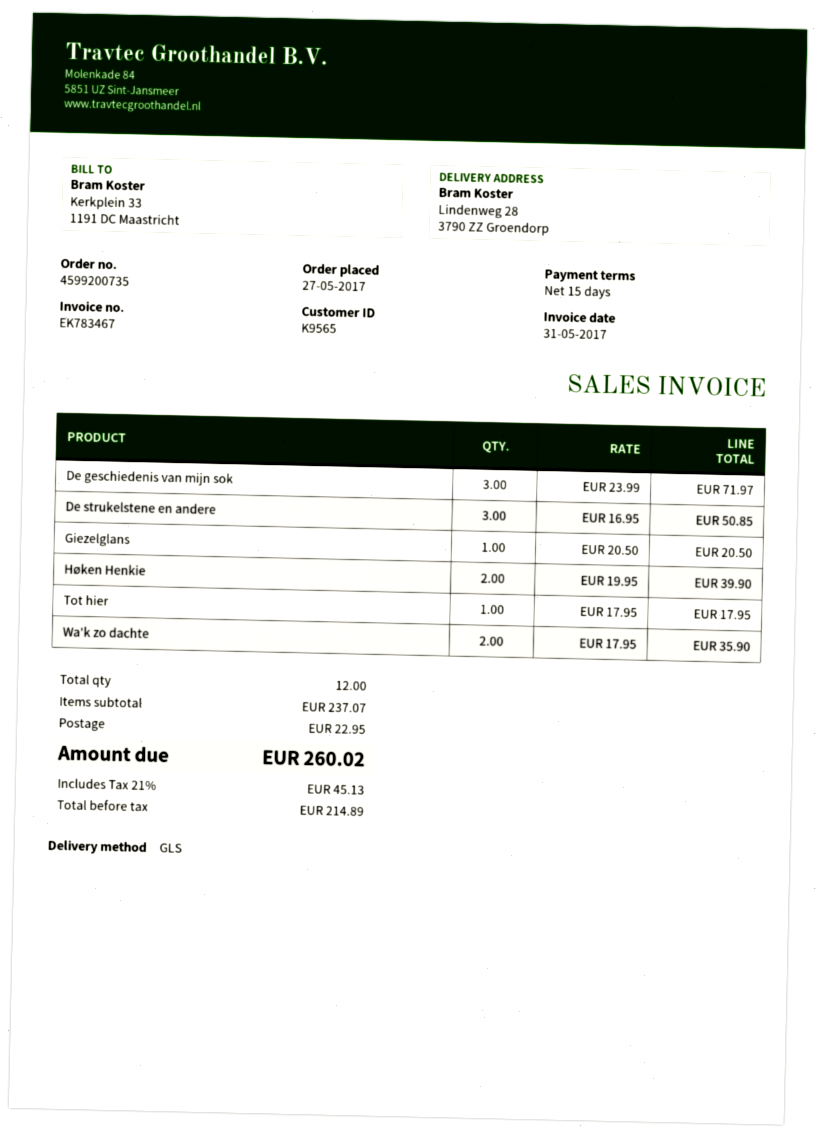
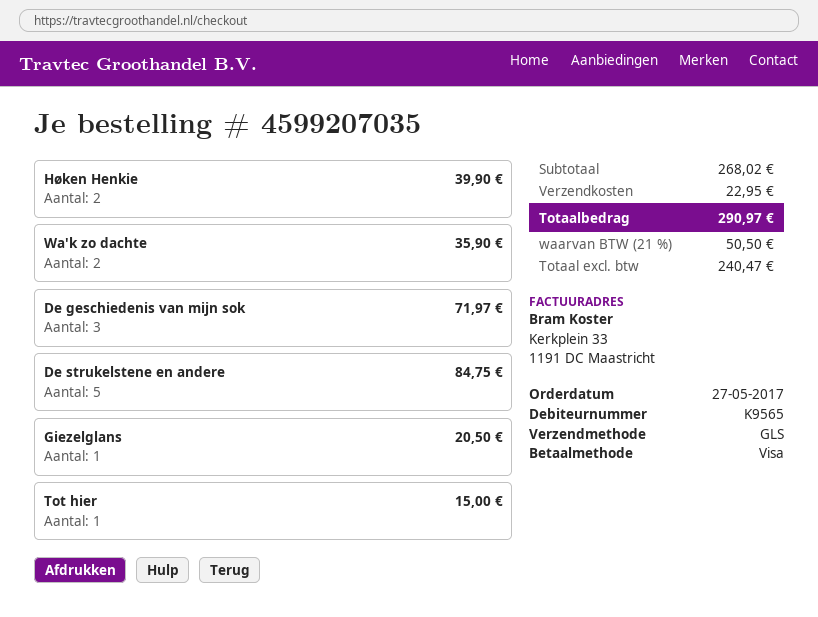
order number: 4599200735 -> 4599207035
De strukelstene en andere: 3 for 50.85 -> 5 for 84.75
Tot hier: 1 for 17.95 -> 1 for 15.00
subtotal: 237.07 -> 268.02
net: 214.89 -> 240.47
tax: 21% = 45.13 -> 21% = 50.50
total: 260.02 -> 290.97

